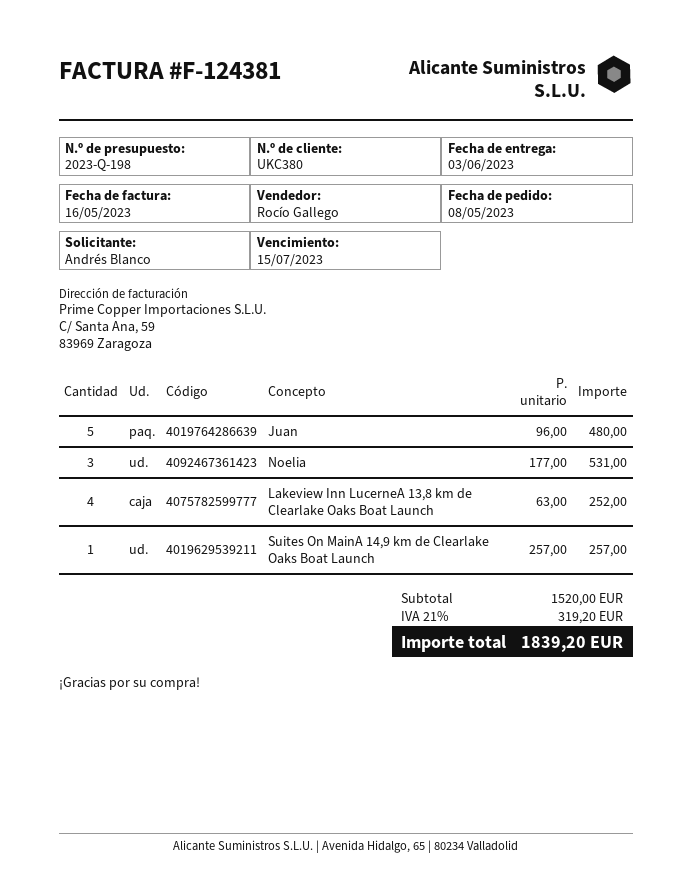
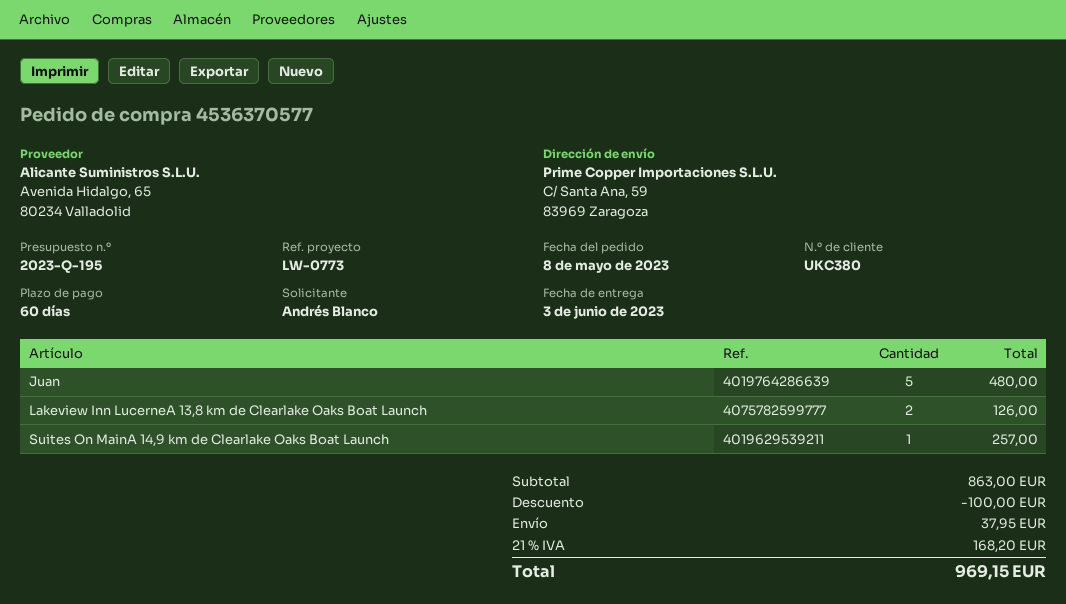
quote number: 2023-Q-198 -> 2023-Q-195
Noelia: 3 for 531.00 -> none
Lakeview Inn LucerneA 13,8 km de Clearlake Oaks Boat Launch: 4 for 252.00 -> 2 for 126.00
subtotal: 1520.00 -> 863.00
discount: none -> 100.00
shipping: none -> 37.95
tax: 21% = 319.20 -> 21% = 168.20
total: 1839.20 -> 969.15

